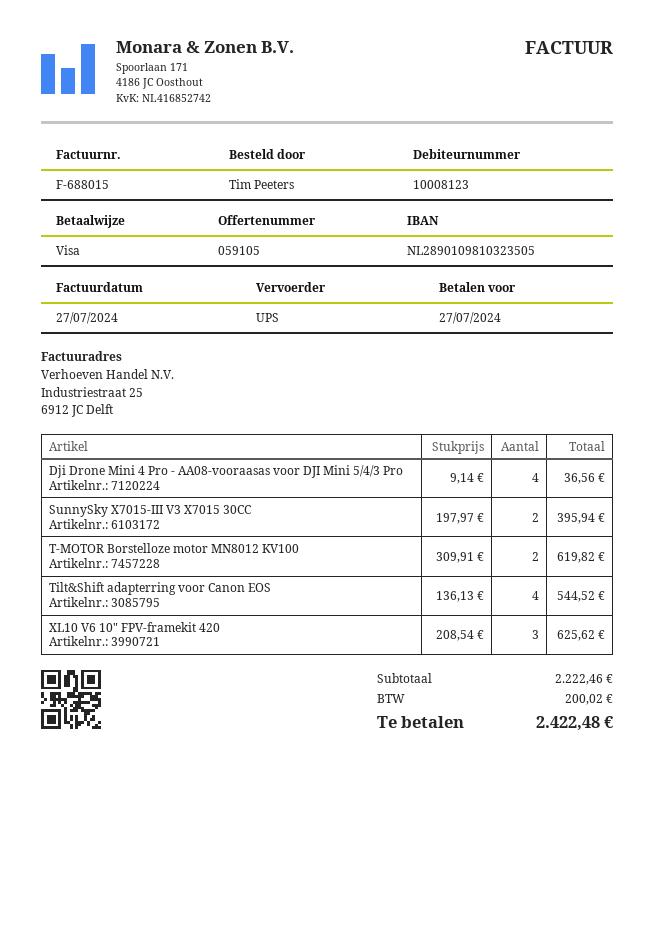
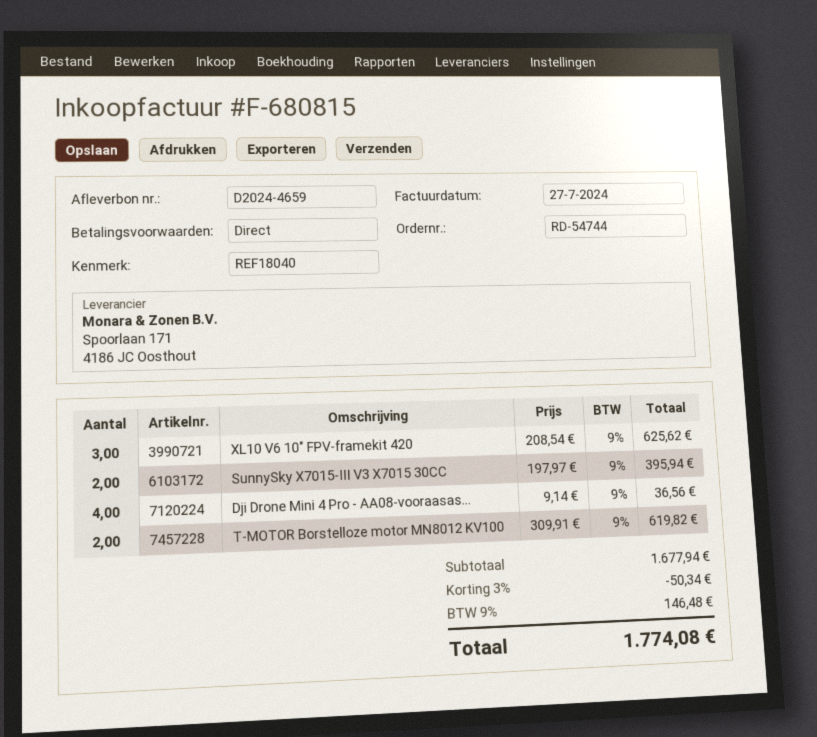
invoice number: F-688015 -> F-680815
Tilt&Shift adapterring voor Canon EOS: 4 x 136.13 = 544.52 -> none
subtotal: 2222.46 -> 1677.94
discount: none -> 3% = 50.34
tax: 200.02 -> 146.48
total: 2422.48 -> 1774.08

